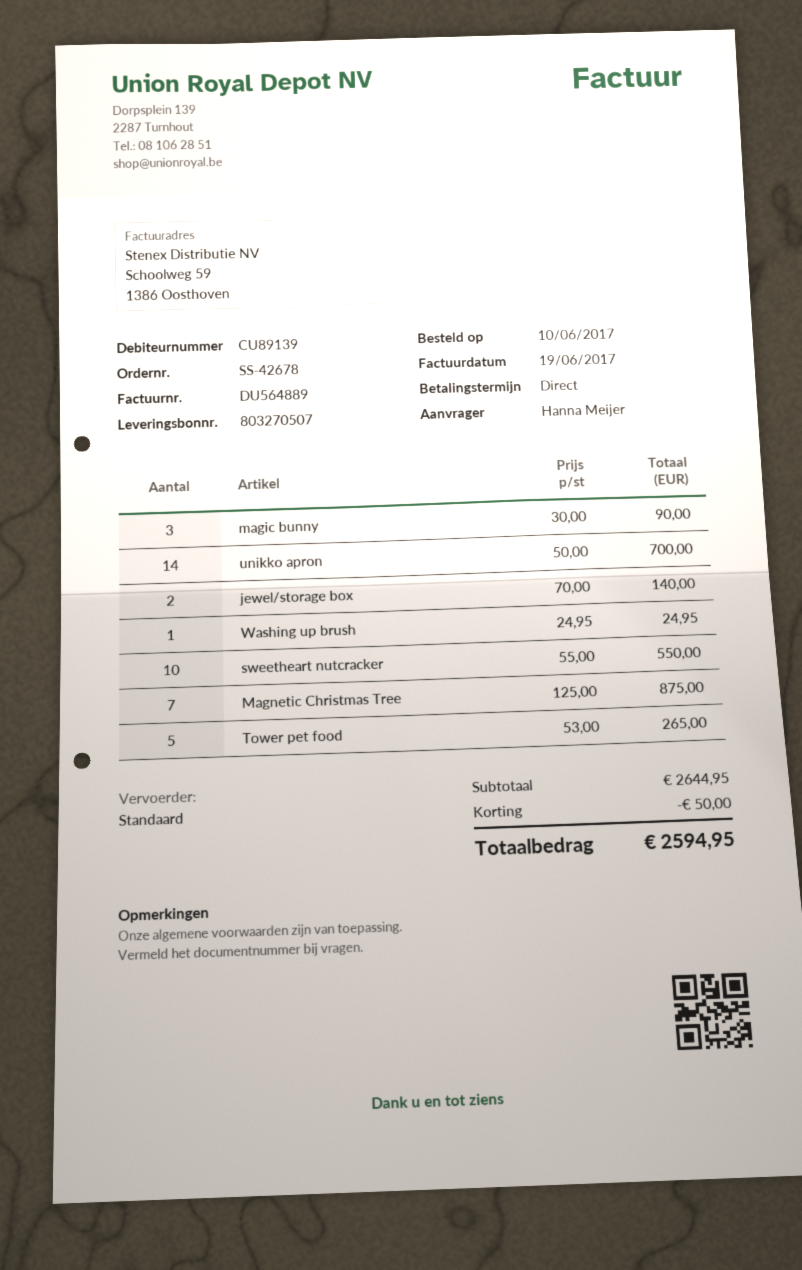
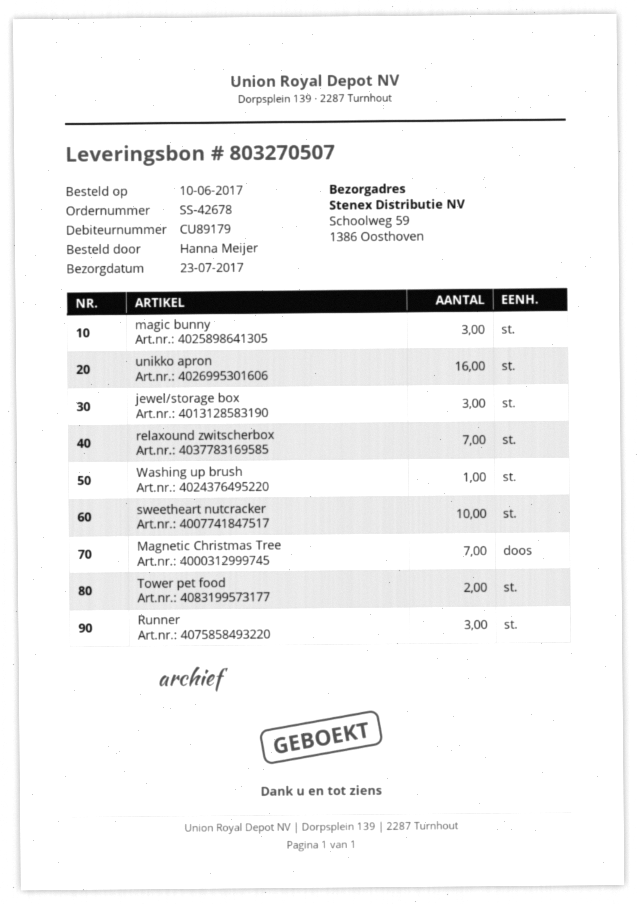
customer number: CU89139 -> CU89179
unikko apron: 14 -> 16
jewel/storage box: 2 -> 3
Tower pet food: 5 -> 2
relaxound zwitscherbox: none -> 7
Runner: none -> 3

